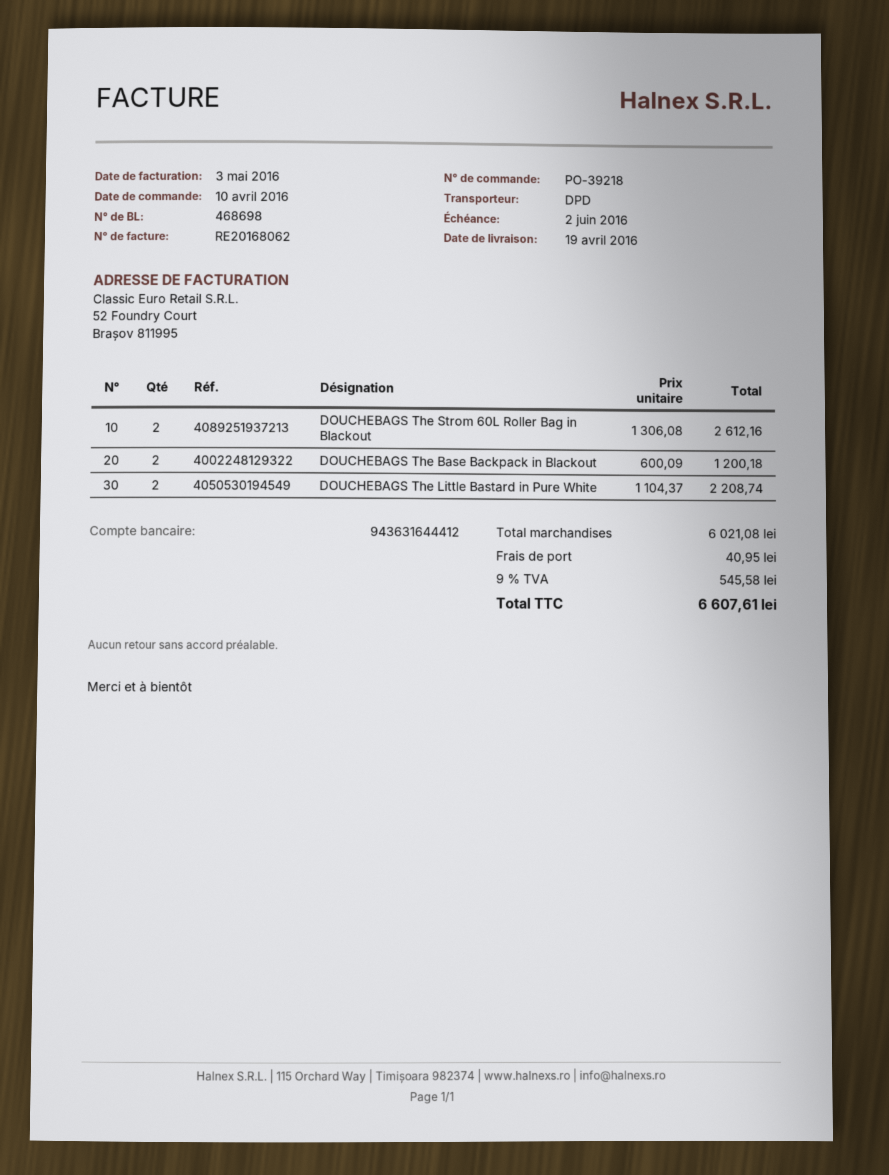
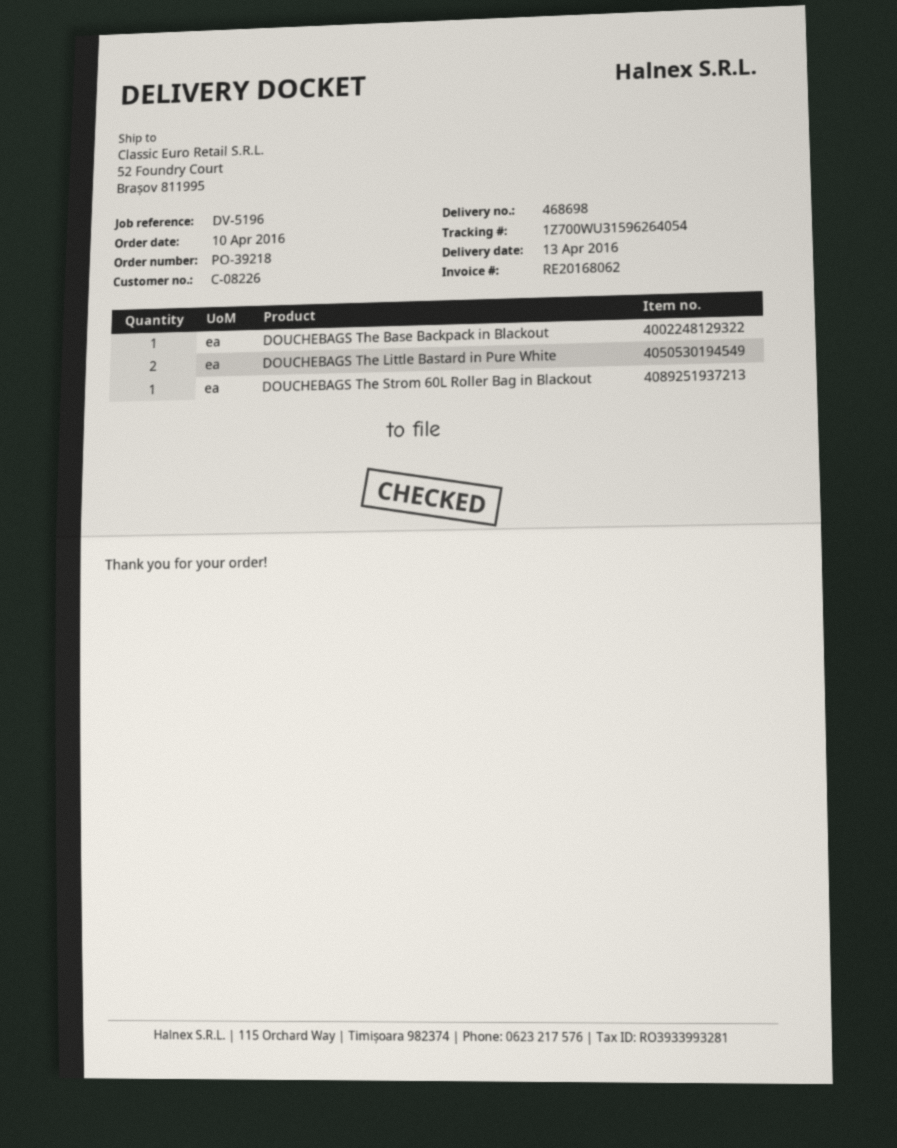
delivery date: 2016-04-19 -> 2016-04-13
DOUCHEBAGS The Strom 60L Roller Bag in Blackout: 2 -> 1
DOUCHEBAGS The Base Backpack in Blackout: 2 -> 1

